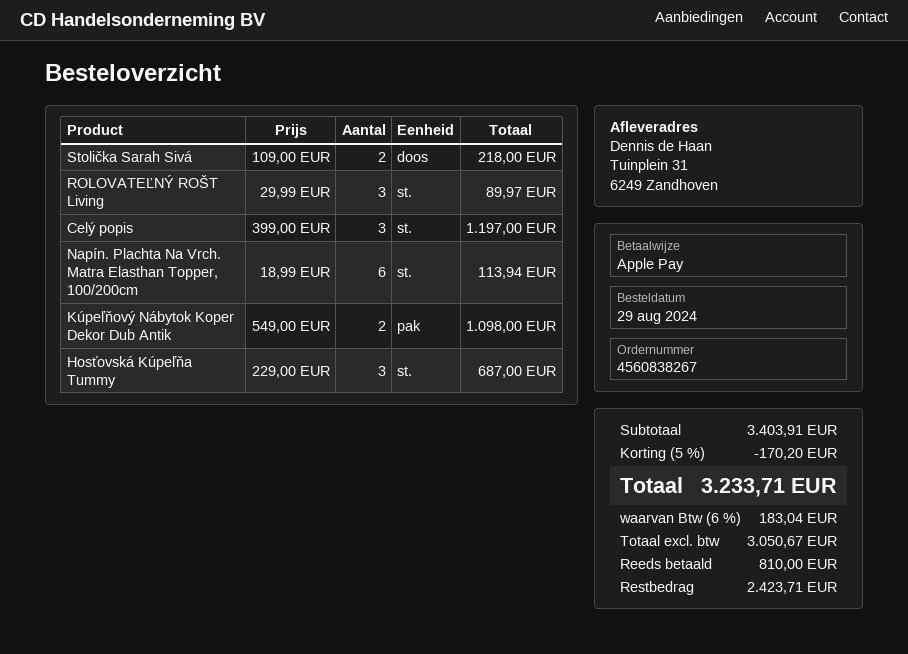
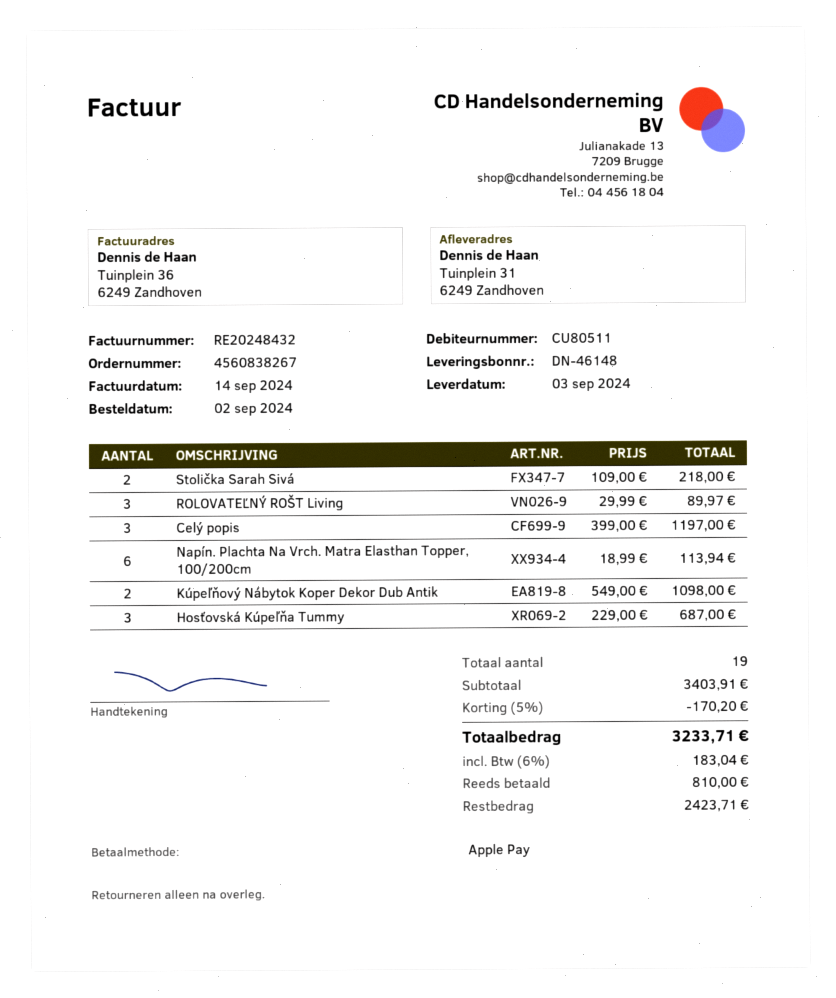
order date: 2024-08-29 -> 2024-09-02

